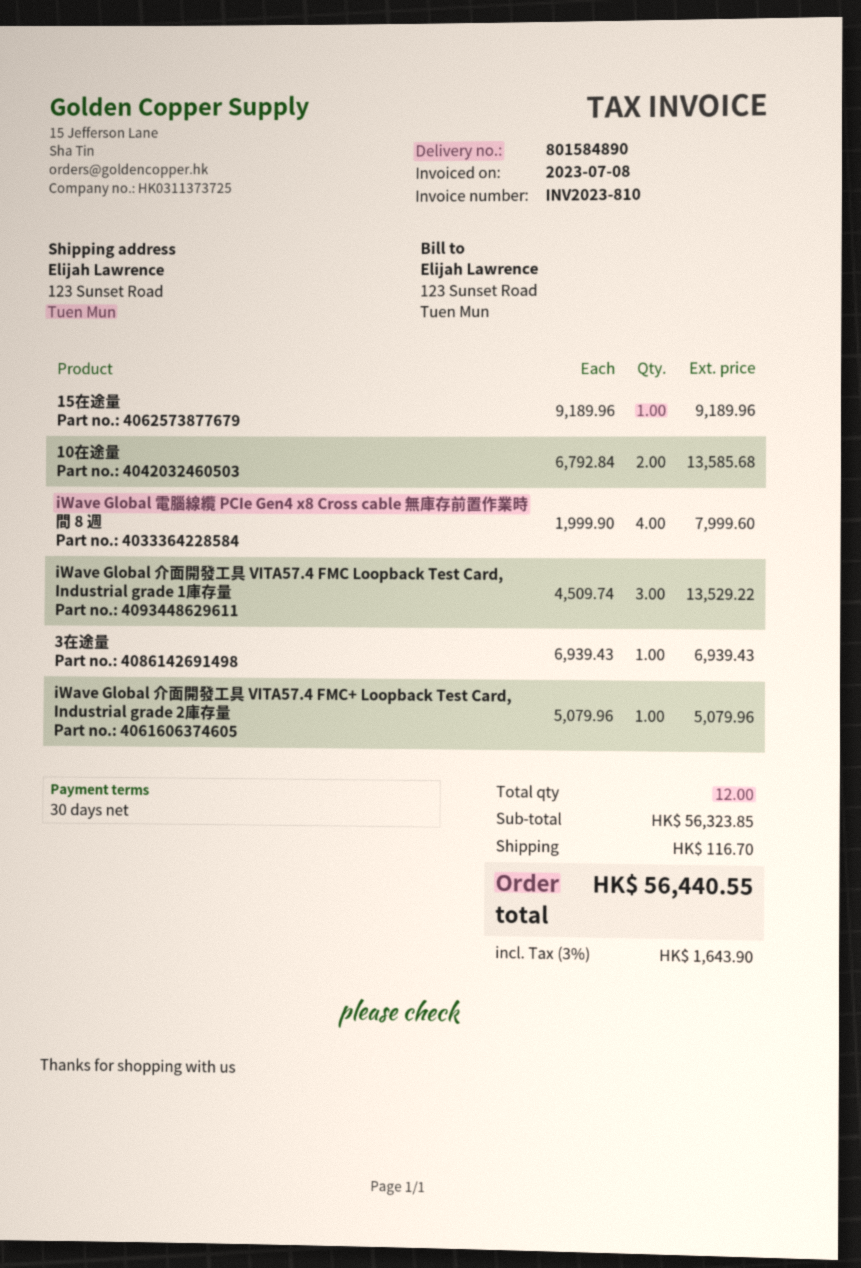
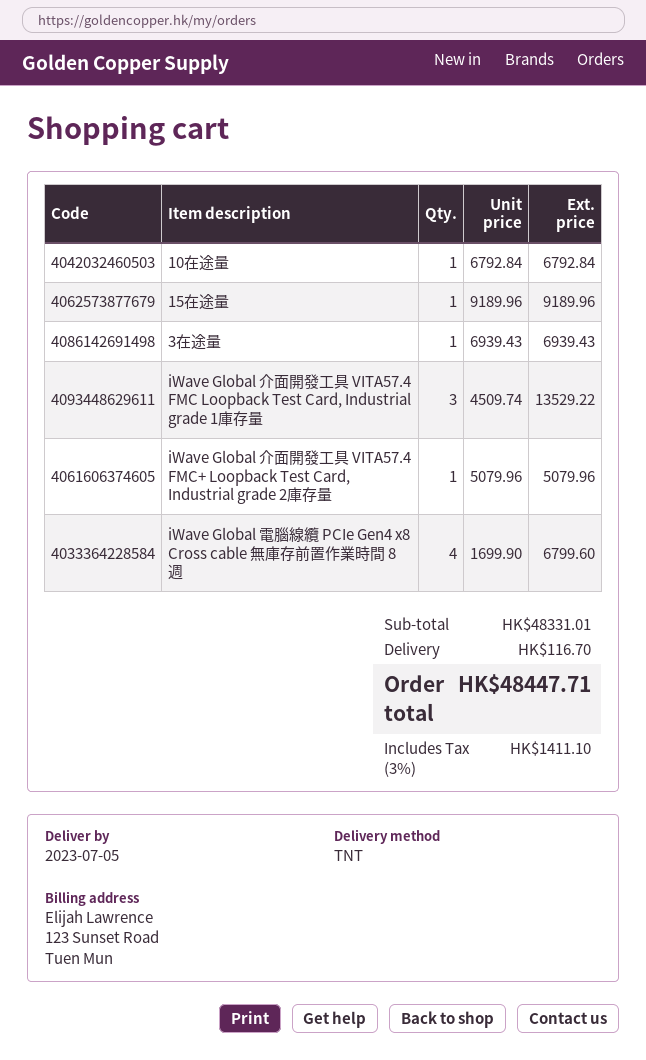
10在途量: 2 x 6792.84 = 13585.68 -> 1 x 6792.84 = 6792.84
iWave Global 電腦線纜 PCIe Gen4 x8 Cross cable 無庫存前置作業時間 8 週: 4 x 1999.90 = 7999.60 -> 4 x 1699.90 = 6799.60
subtotal: 56323.85 -> 48331.01
tax: 3% = 1643.90 -> 3% = 1411.10
total: 56440.55 -> 48447.71

